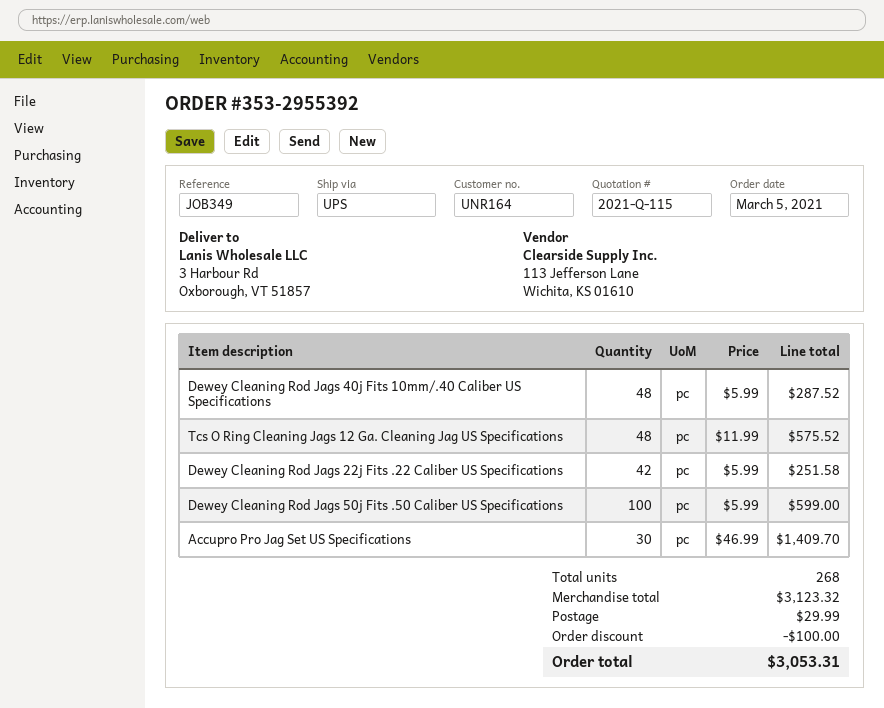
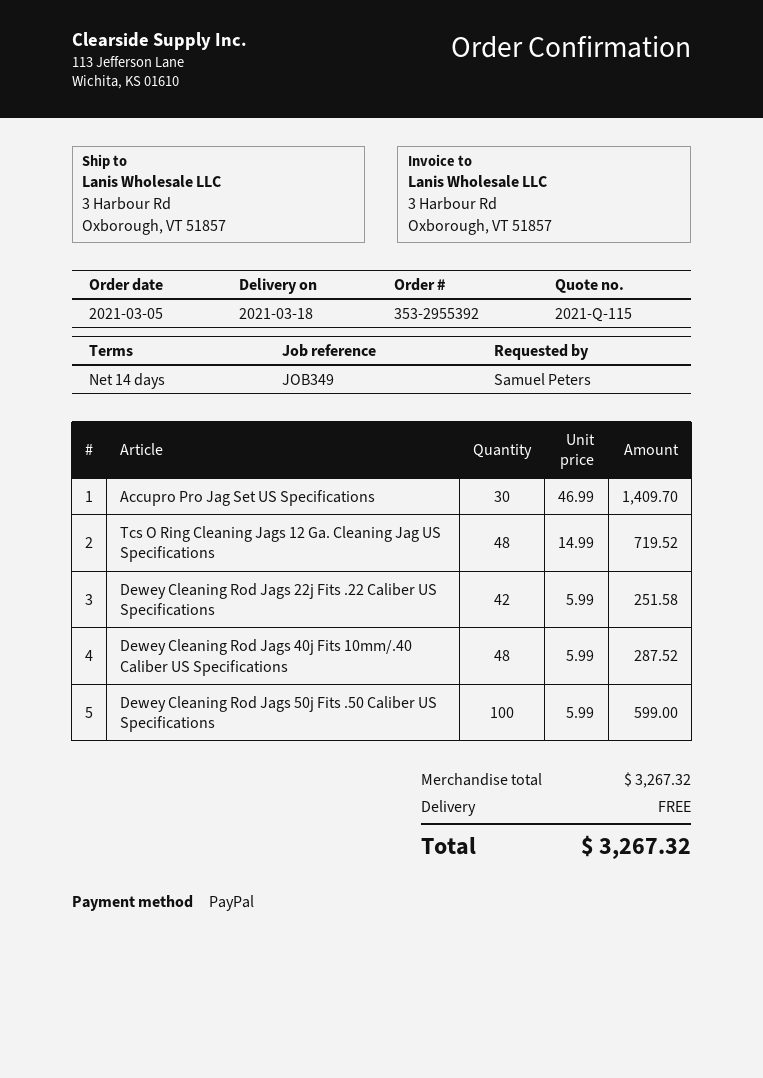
Tcs O Ring Cleaning Jags 12 Ga. Cleaning Jag US Specifications: 48 x 11.99 = 575.52 -> 48 x 14.99 = 719.52
subtotal: 3123.32 -> 3267.32
discount: 100.00 -> none
shipping: 29.99 -> 0.00
total: 3053.31 -> 3267.32

